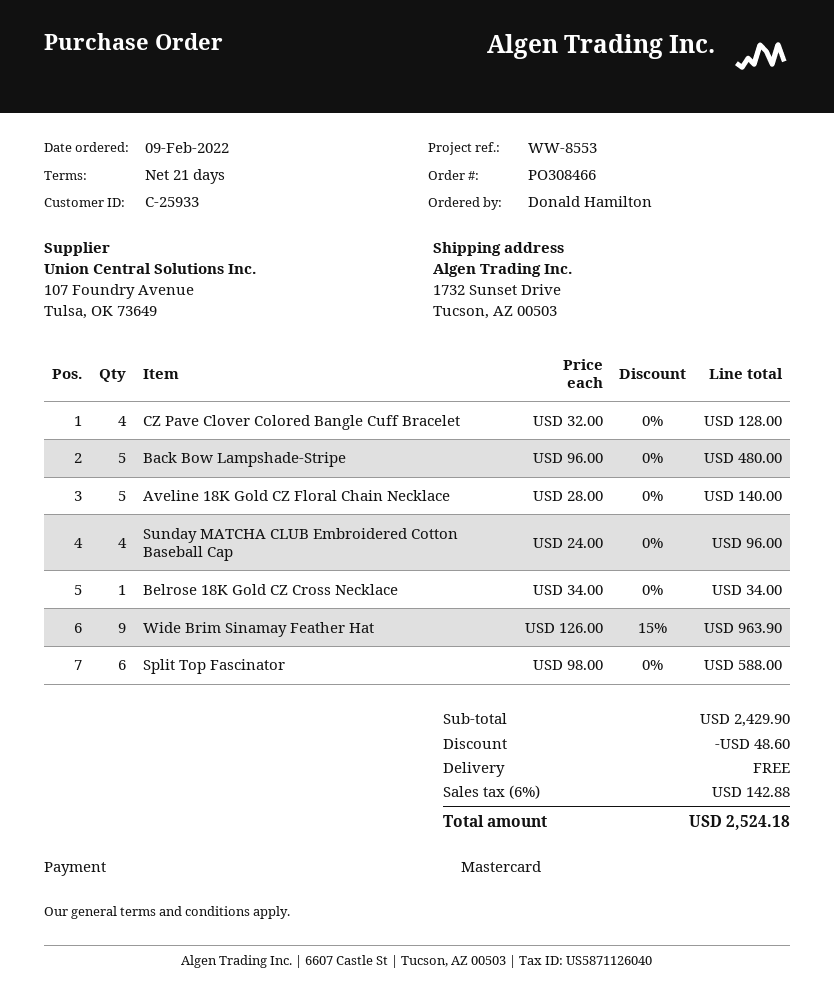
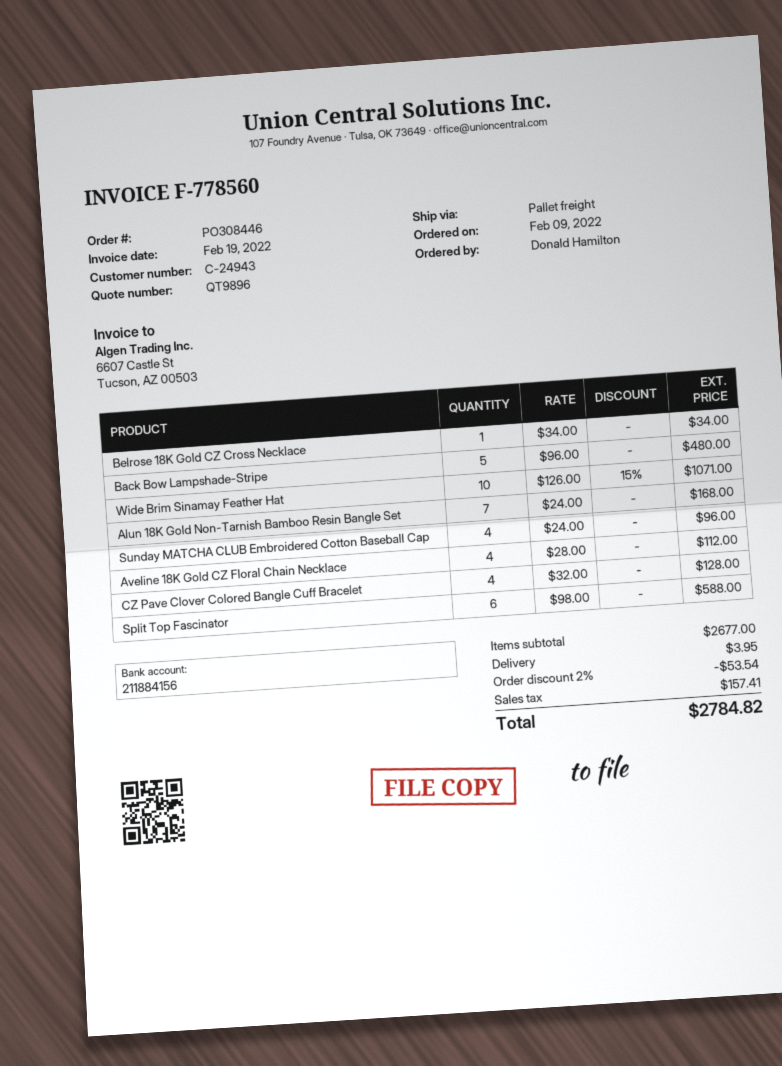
order number: PO308466 -> PO308446
customer number: C-25933 -> C-24943
Aveline 18K Gold CZ Floral Chain Necklace: 5 x 28.00 = 140.00 -> 4 x 28.00 = 112.00
Wide Brim Sinamay Feather Hat: 9 x 126.00 - 15% = 963.90 -> 10 x 126.00 - 15% = 1071.00
Alun 18K Gold Non-Tarnish Bamboo Resin Bangle Set: none -> 7 x 24.00 = 168.00
subtotal: 2429.90 -> 2677.00
discount: 48.60 -> 53.54
shipping: 0.00 -> 3.95
tax: 142.88 -> 157.41
total: 2524.18 -> 2784.82

